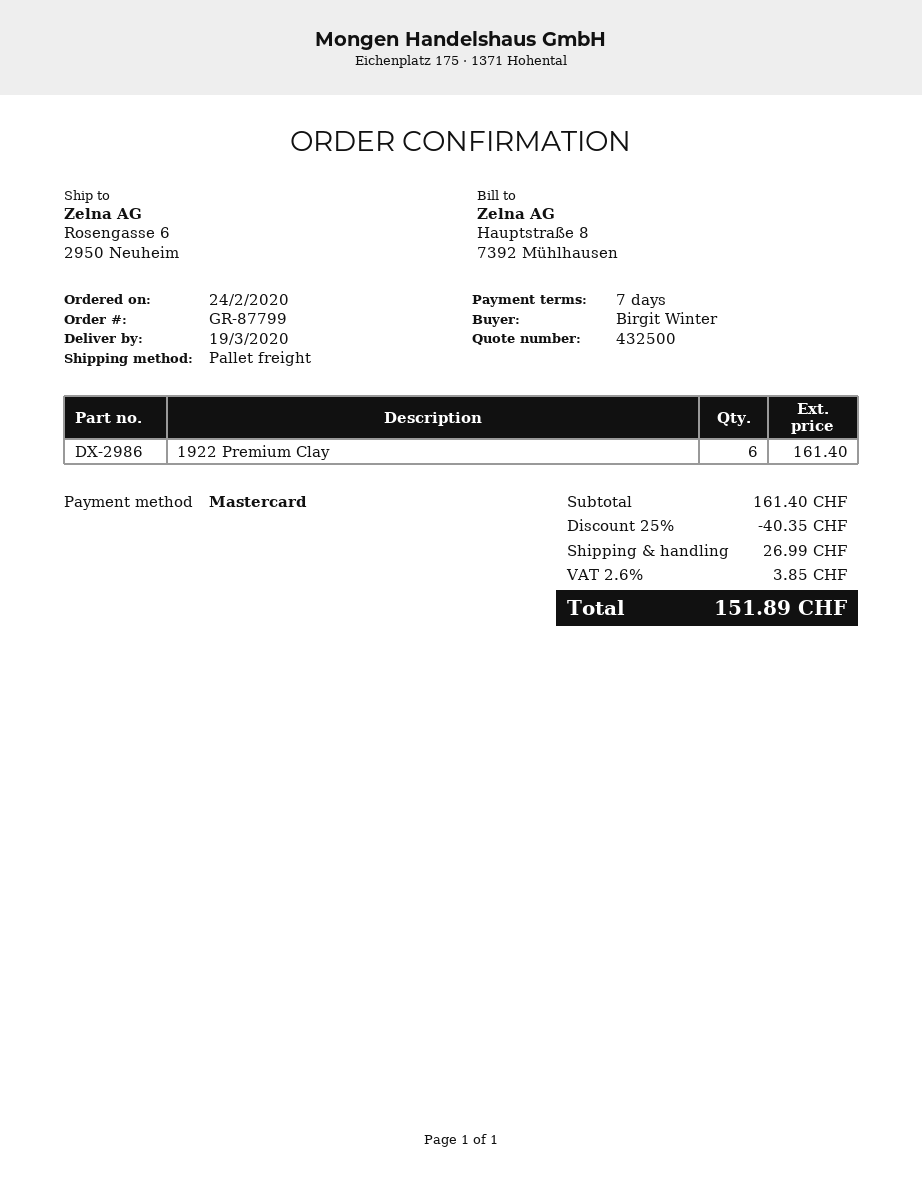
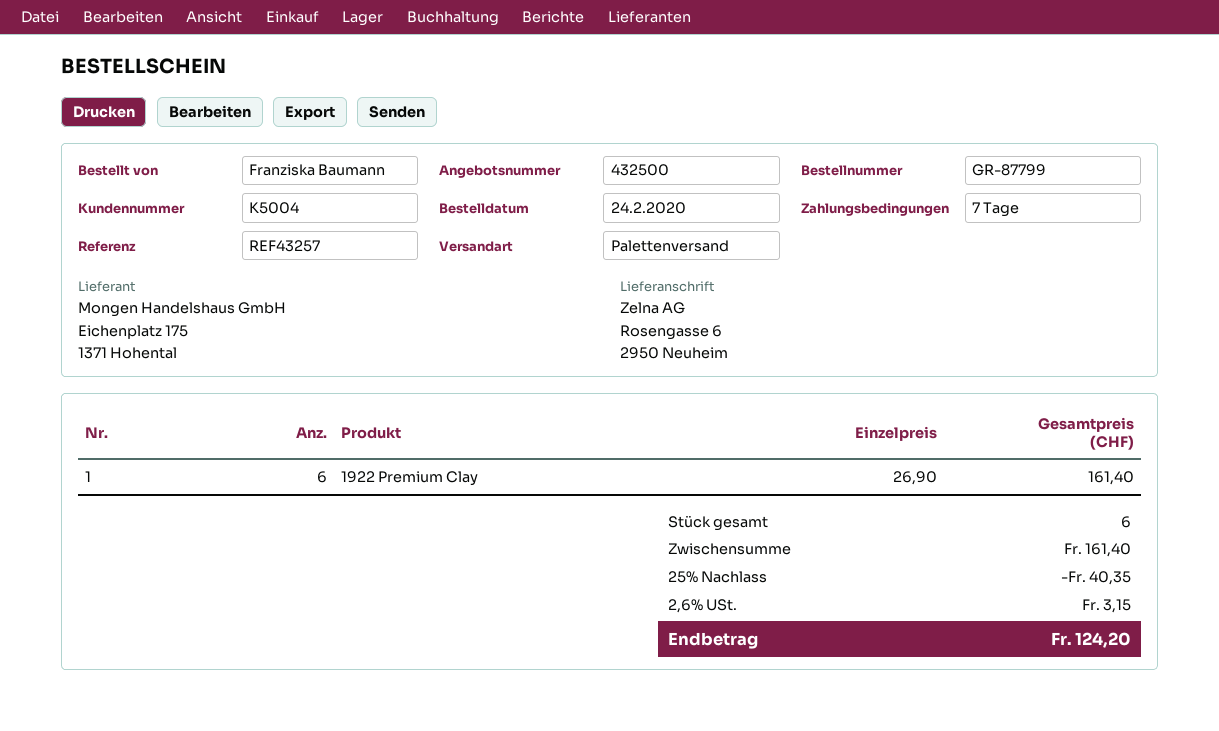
ordered by: Birgit Winter -> Franziska Baumann
shipping: 26.99 -> none
tax: 2.6% = 3.85 -> 2.6% = 3.15
total: 151.89 -> 124.20

